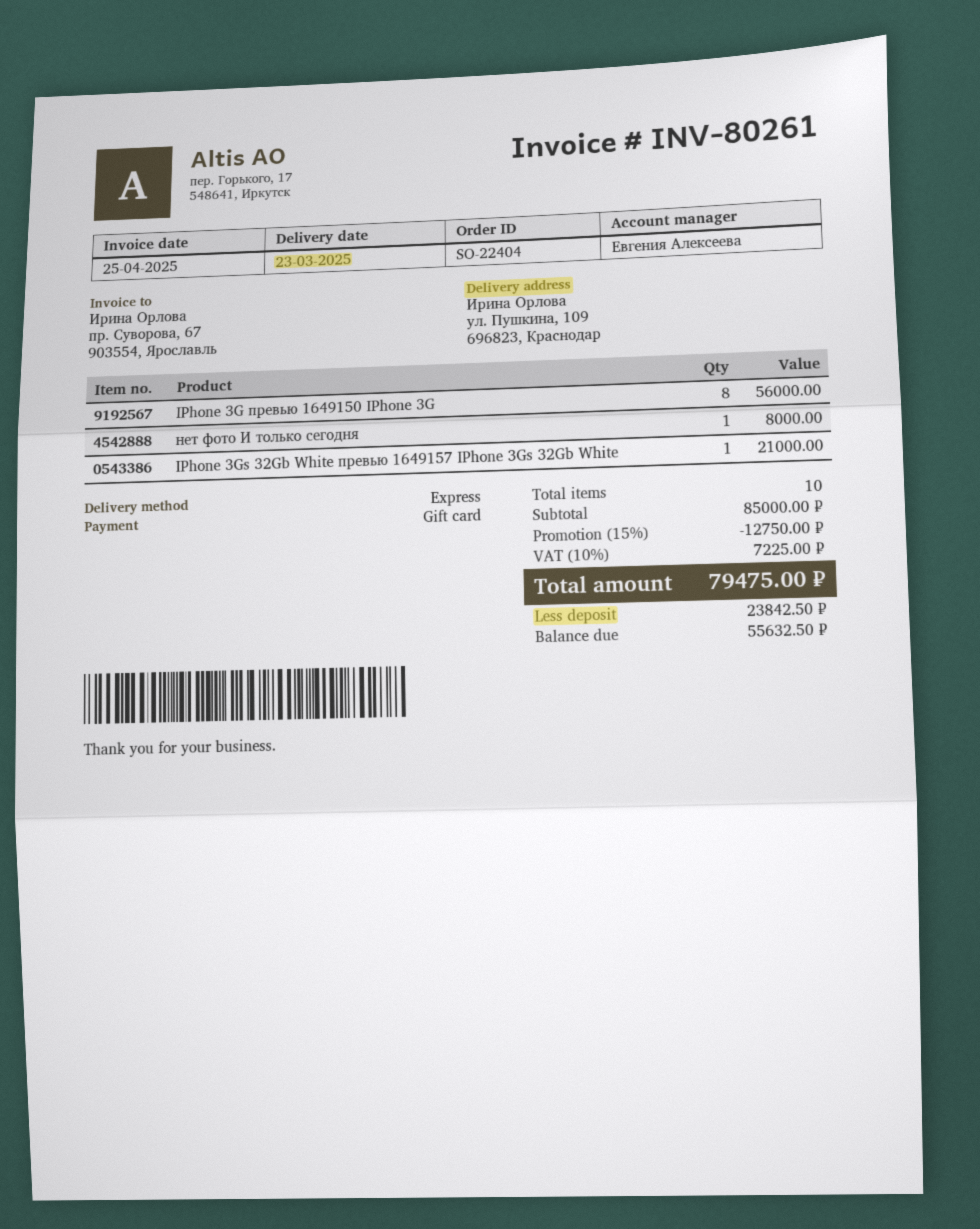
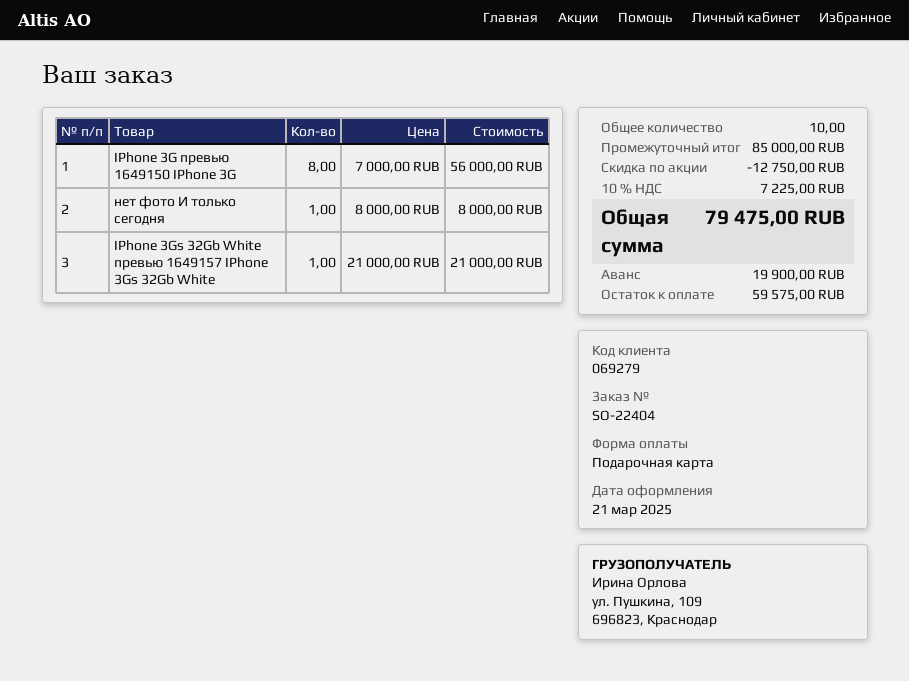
deposit: 23842.50 -> 19900.00
balance: 55632.50 -> 59575.00

